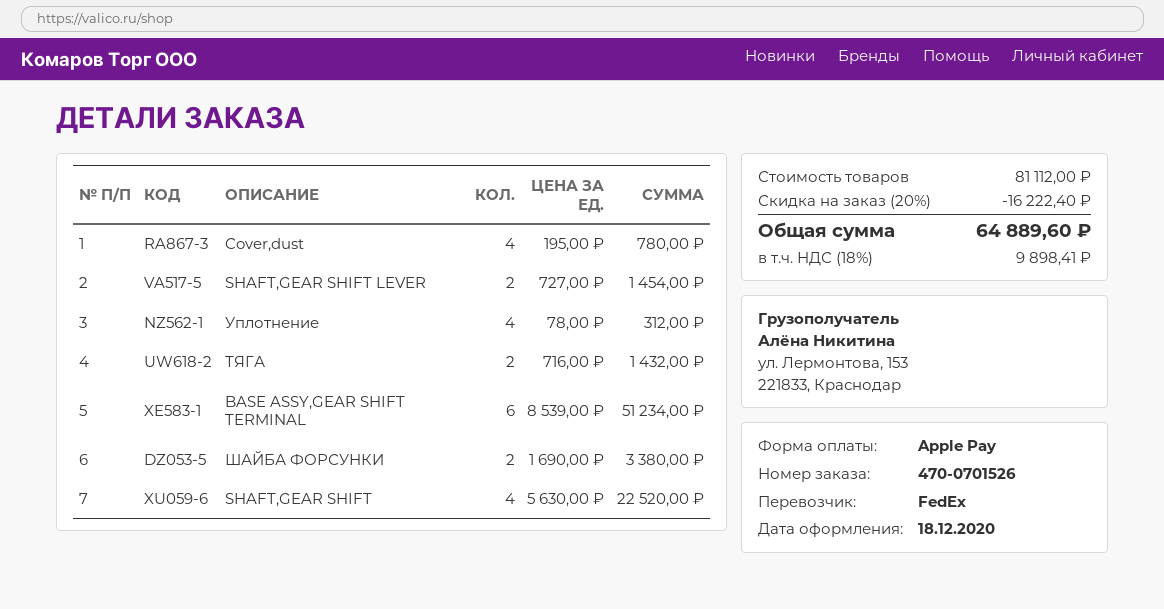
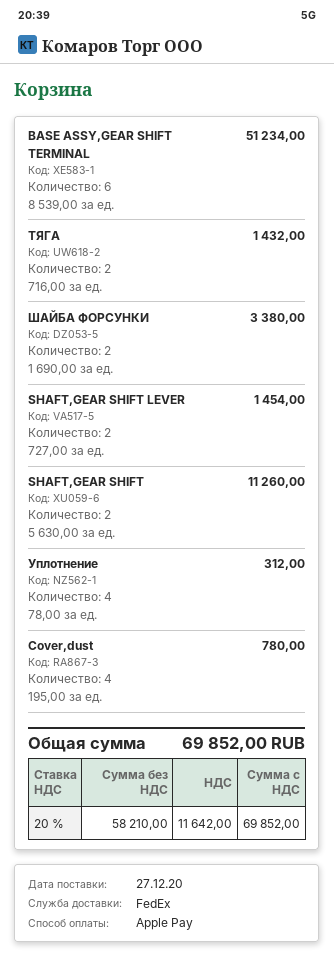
SHAFT,GEAR SHIFT: 4 x 5630.00 = 22520.00 -> 2 x 5630.00 = 11260.00
discount: 20% = 16222.40 -> none
tax: 18% = 9898.41 -> 20% = 11642.00
total: 64889.60 -> 69852.00

